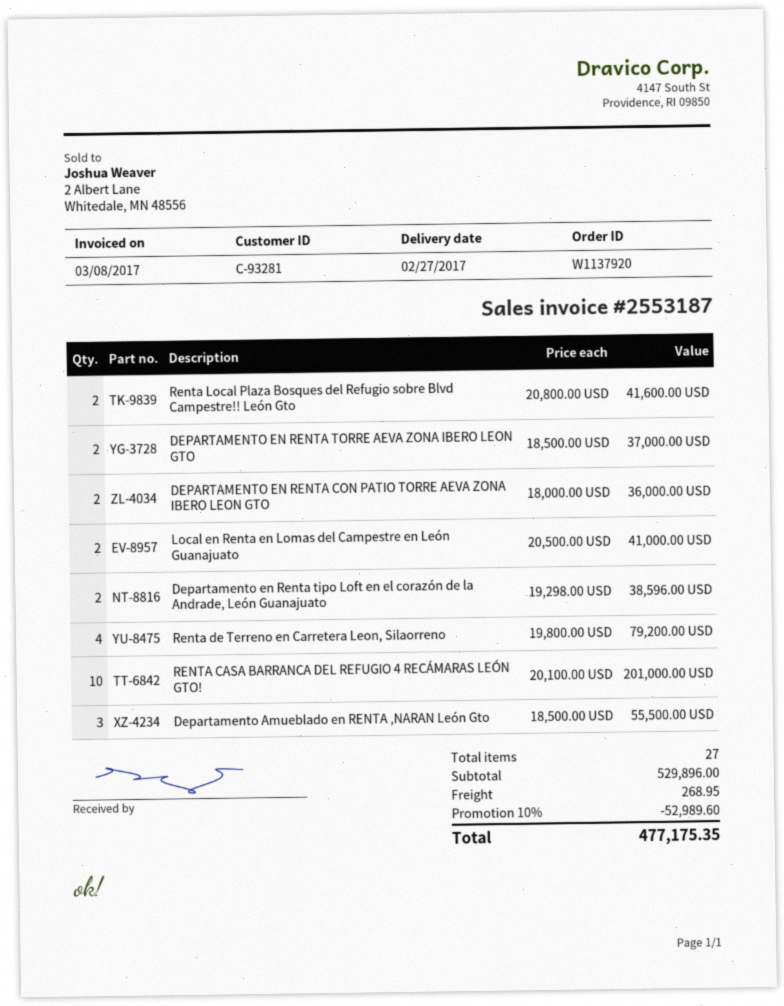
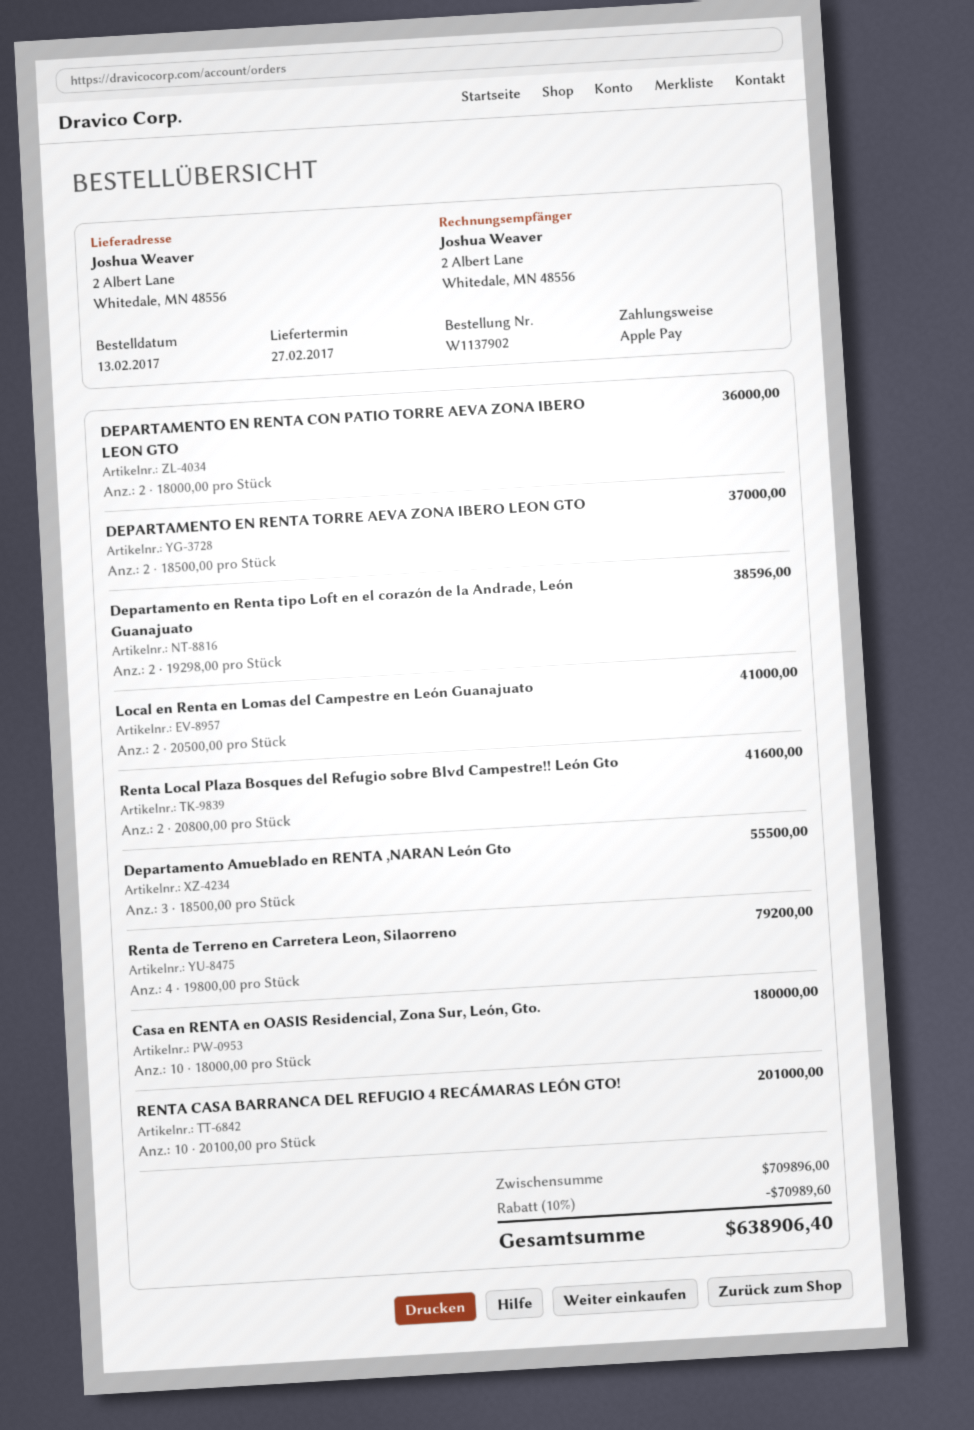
order number: W1137920 -> W1137902
Casa en RENTA en OASIS Residencial, Zona Sur, León, Gto.: none -> 10 x 18000.00 = 180000.00
subtotal: 529896.00 -> 709896.00
discount: 10% = 52989.60 -> 10% = 70989.60
shipping: 268.95 -> none
total: 477175.35 -> 638906.40

